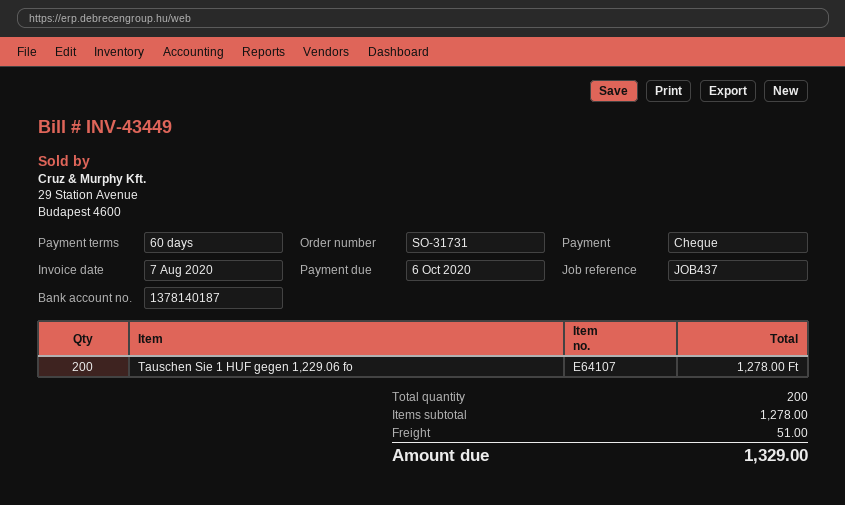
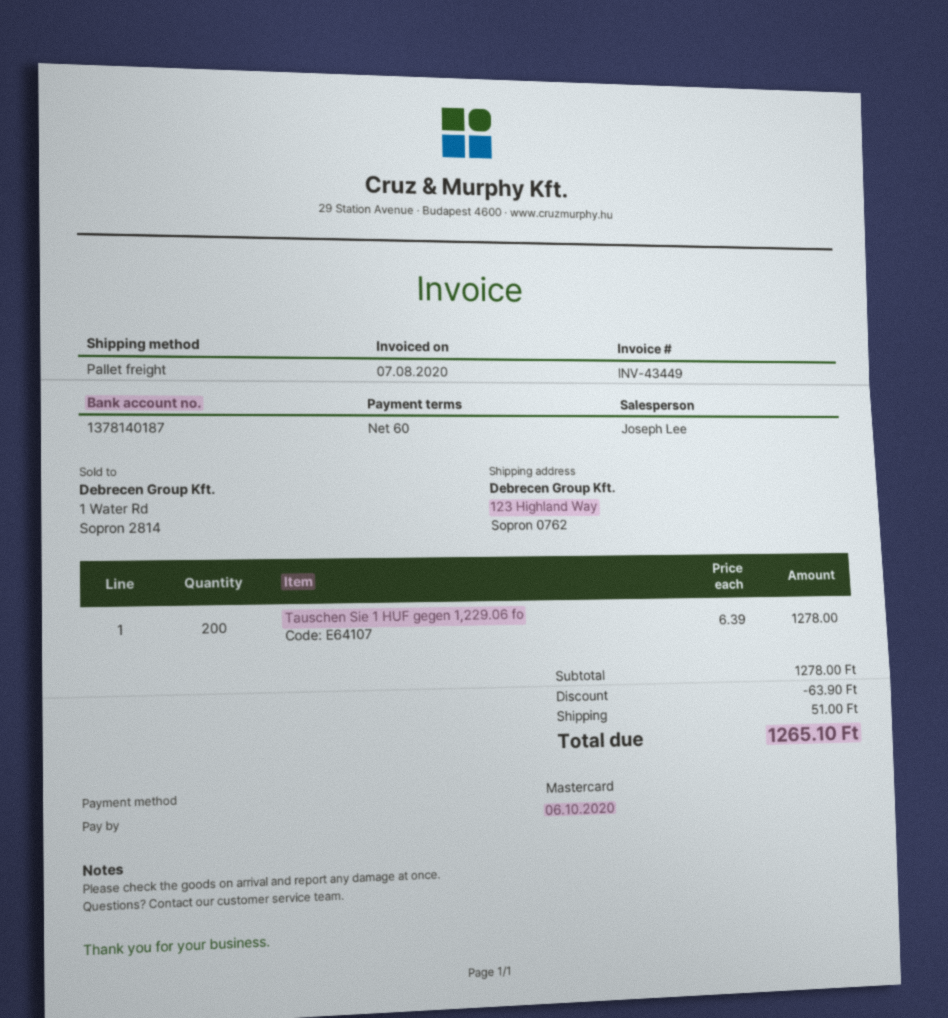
payment method: cheque -> Mastercard
discount: none -> 63.90
total: 1329.00 -> 1265.10

